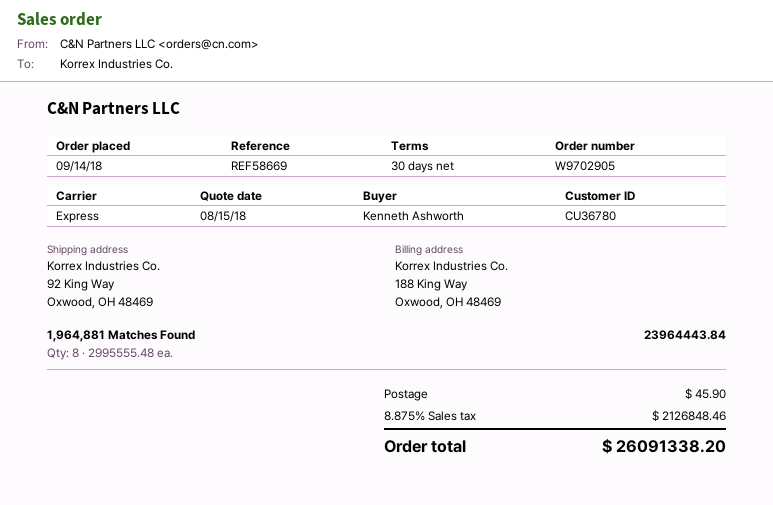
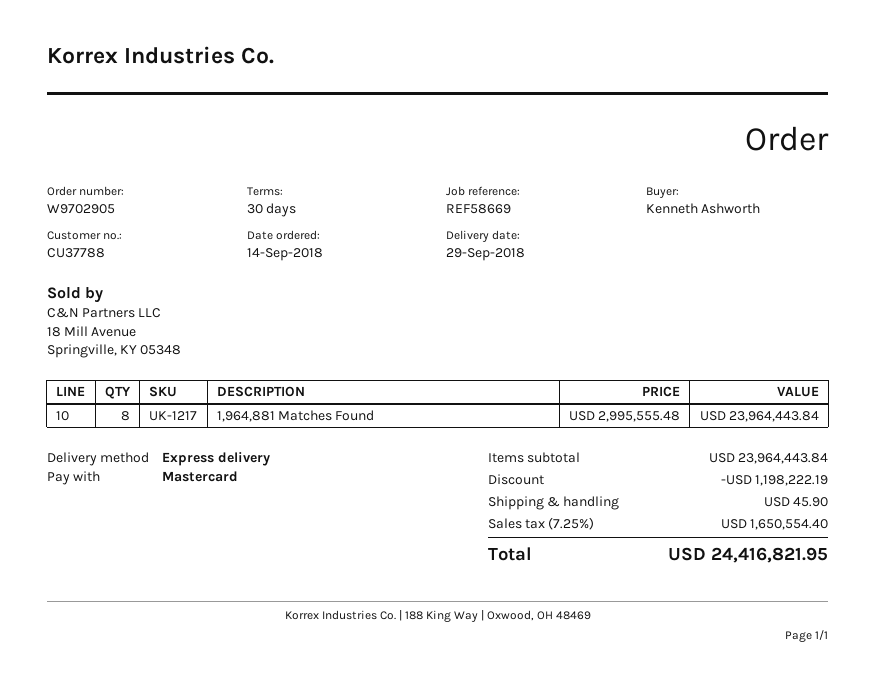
customer number: CU36780 -> CU37788
discount: none -> 1198222.19
tax: 8.875% = 2126848.46 -> 7.25% = 1650554.40
total: 26091338.20 -> 24416821.95

